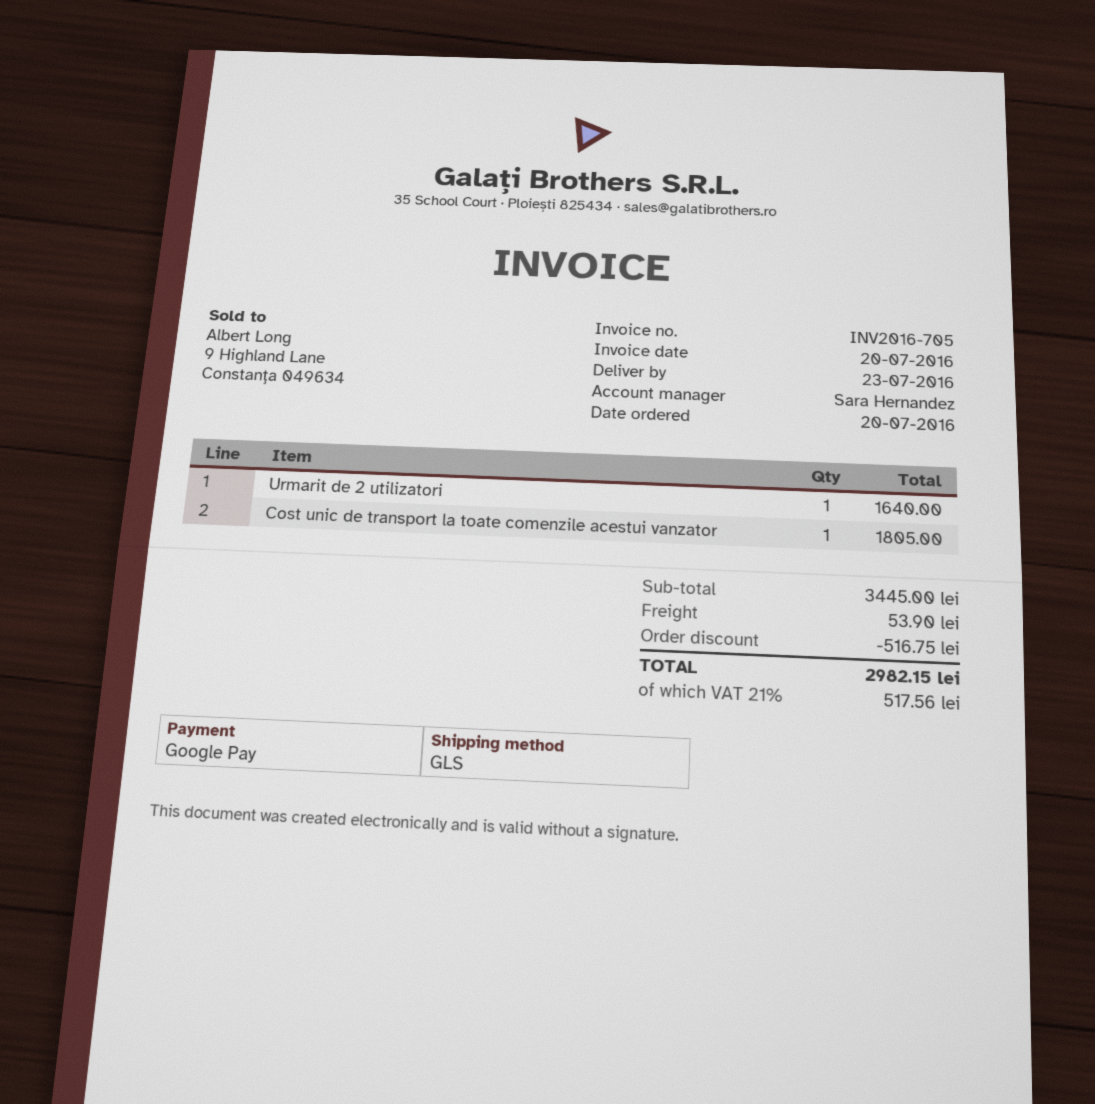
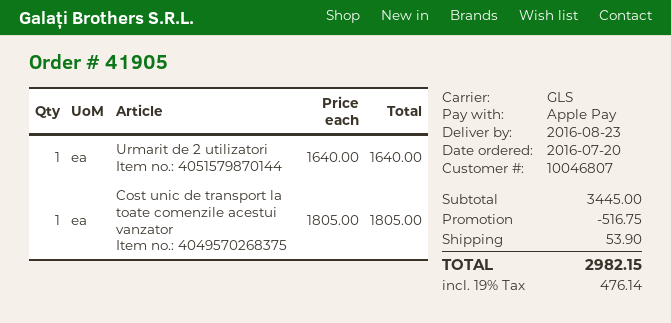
delivery date: 2016-07-23 -> 2016-08-23
payment method: Google Pay -> Apple Pay
tax: 21% = 517.56 -> 19% = 476.14

